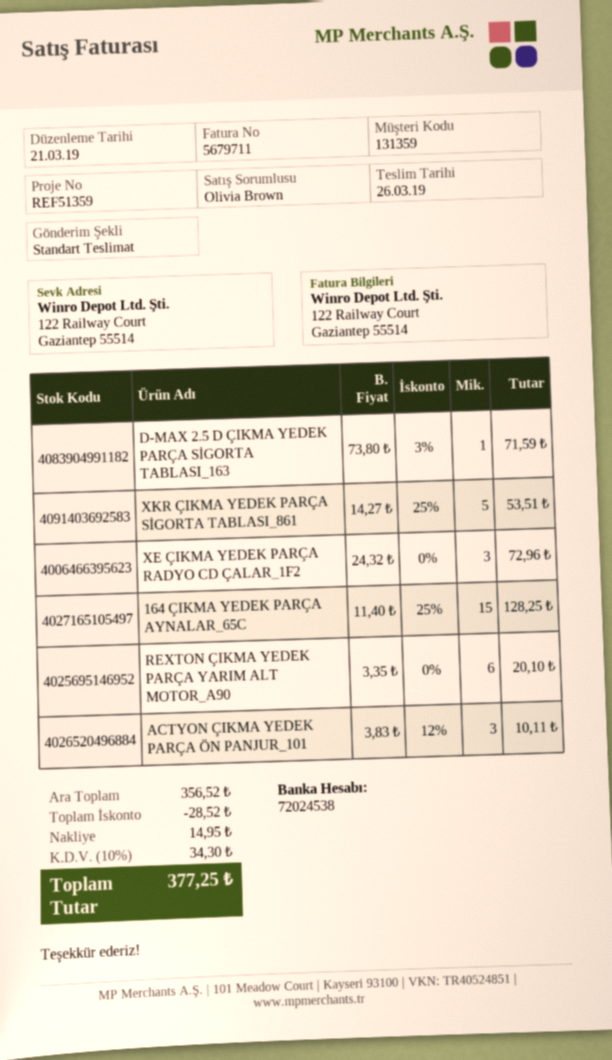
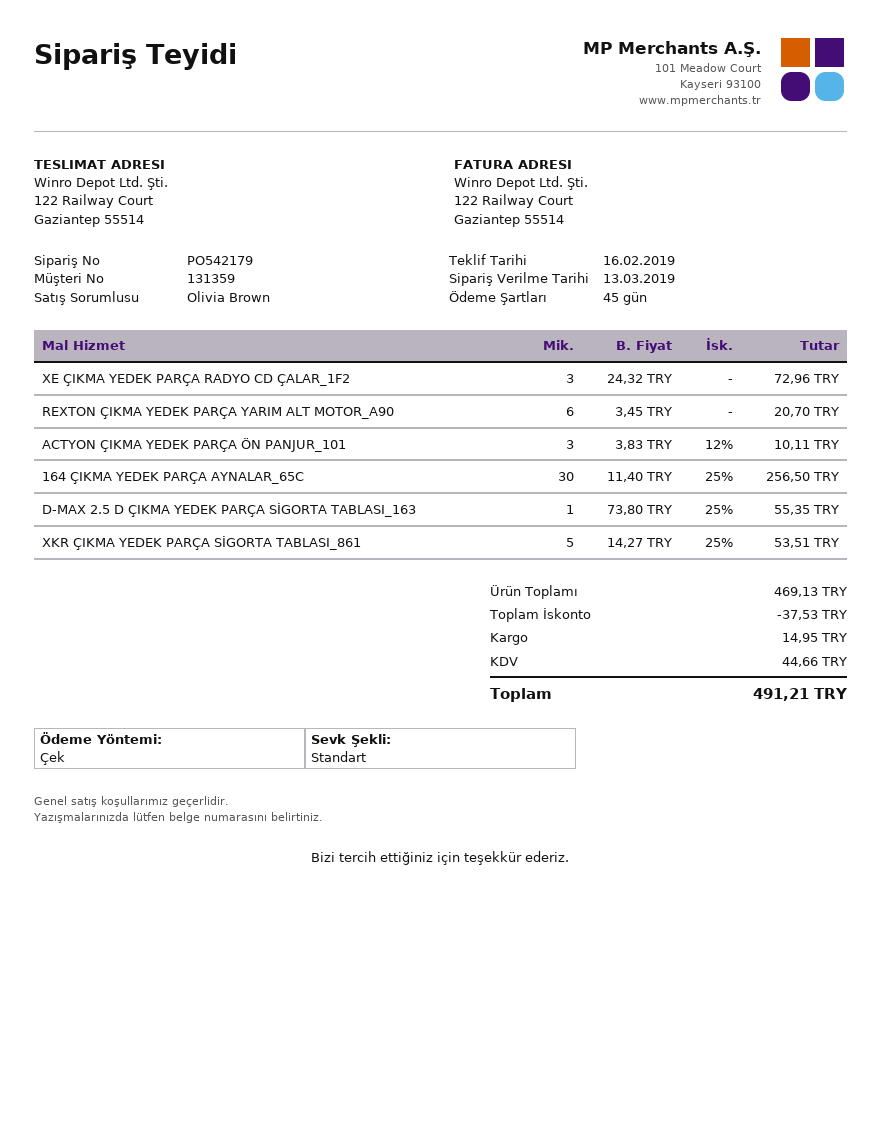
D-MAX 2.5 D ÇIKMA YEDEK PARÇA SİGORTA TABLASI_163: 1 x 73.80 - 3% = 71.59 -> 1 x 73.80 - 25% = 55.35
164 ÇIKMA YEDEK PARÇA AYNALAR_65C: 15 x 11.40 - 25% = 128.25 -> 30 x 11.40 - 25% = 256.50
REXTON ÇIKMA YEDEK PARÇA YARIM ALT MOTOR_A90: 6 x 3.35 = 20.10 -> 6 x 3.45 = 20.70
subtotal: 356.52 -> 469.13
discount: 28.52 -> 37.53
tax: 34.30 -> 44.66
total: 377.25 -> 491.21

